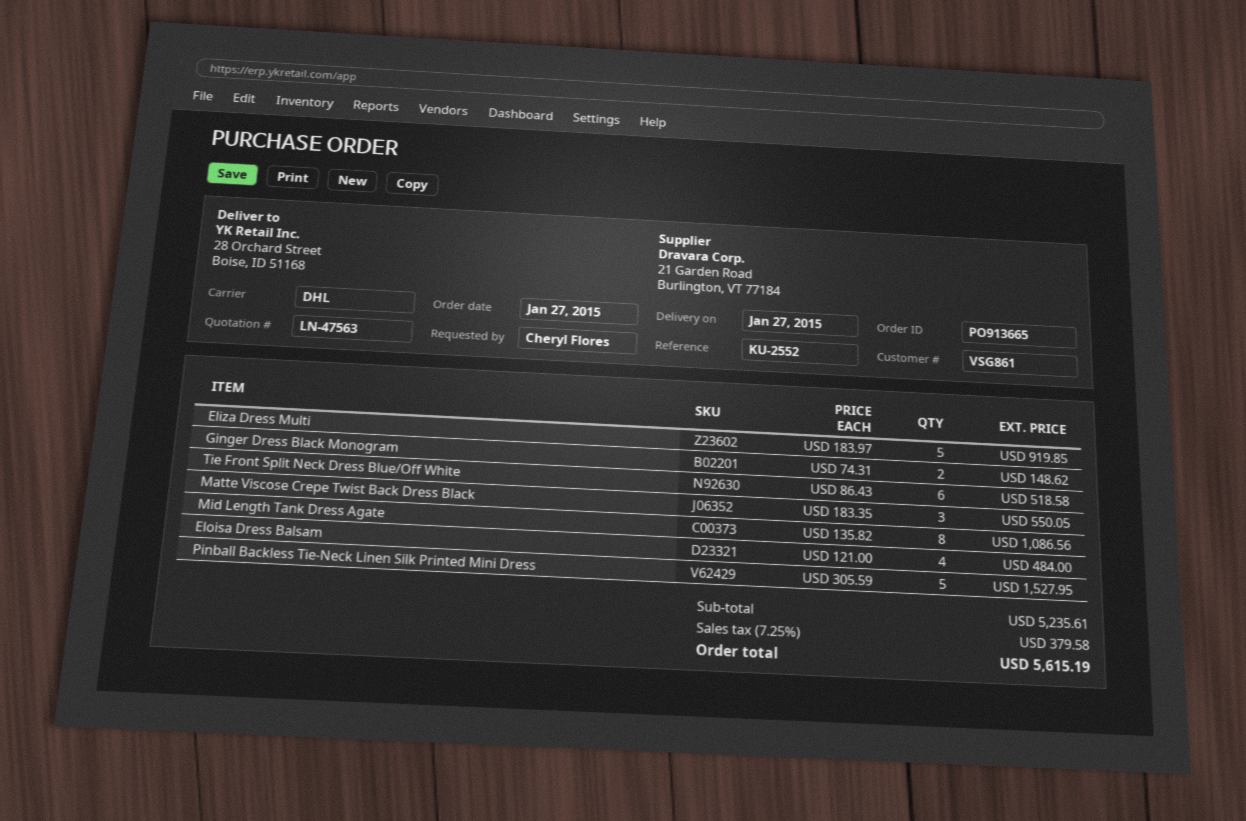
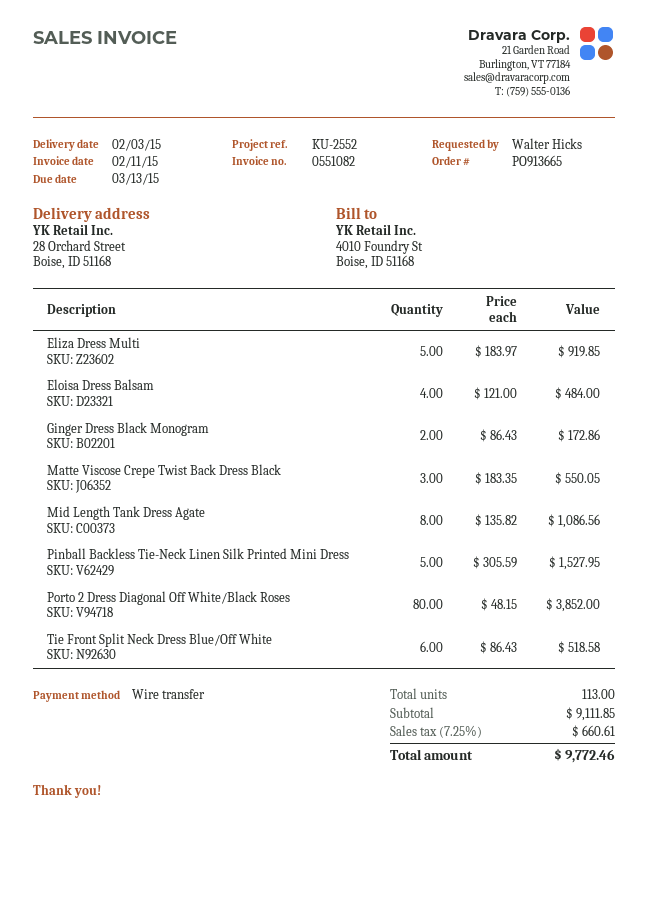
delivery date: 2015-01-27 -> 2015-02-03
ordered by: Cheryl Flores -> Walter Hicks
Ginger Dress Black Monogram: 2 x 74.31 = 148.62 -> 2 x 86.43 = 172.86
Porto 2 Dress Diagonal Off White/Black Roses: none -> 80 x 48.15 = 3852.00
subtotal: 5235.61 -> 9111.85
tax: 7.25% = 379.58 -> 7.25% = 660.61
total: 5615.19 -> 9772.46

